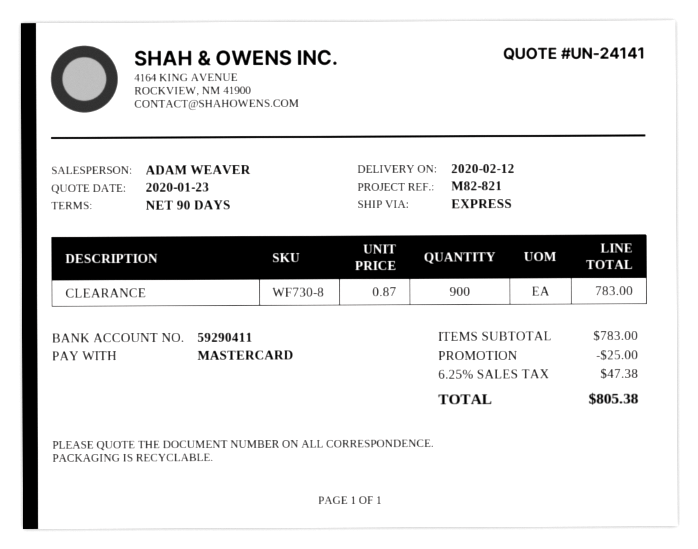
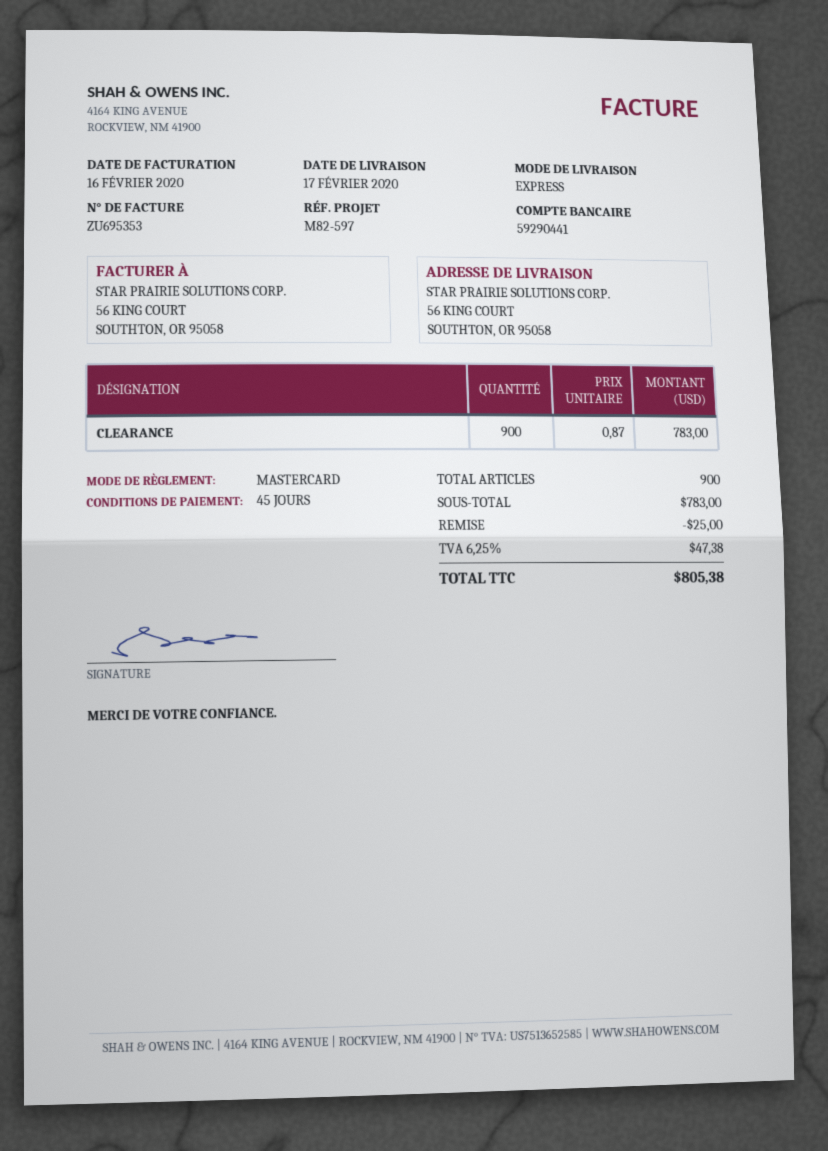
delivery date: 2020-02-12 -> 2020-02-17
payment terms: 90 days -> 45 days
reference: M82-821 -> M82-597
bank account: 59290411 -> 59290441

